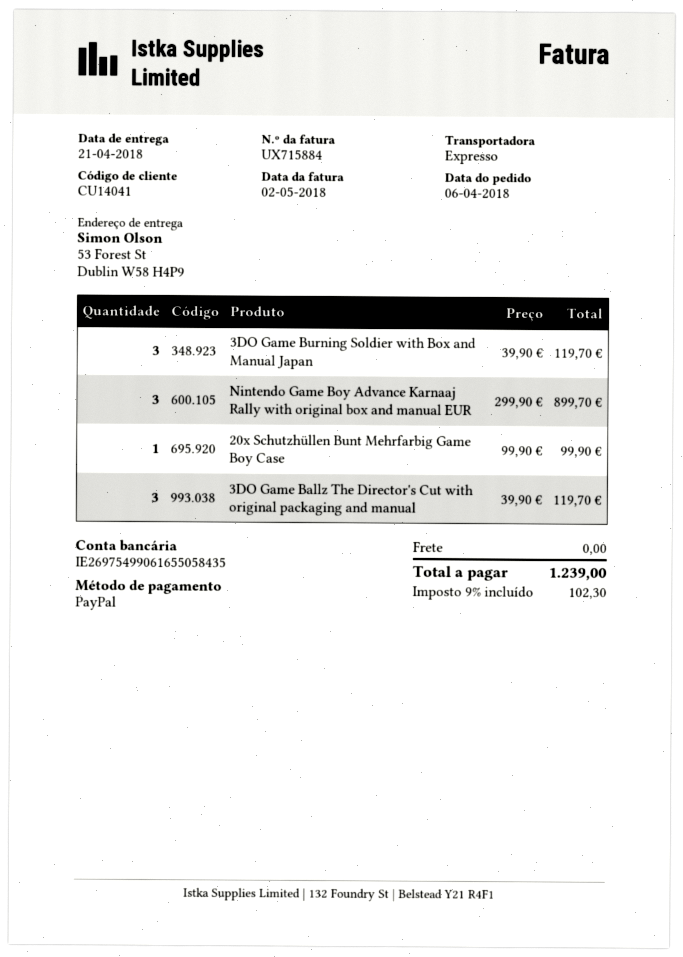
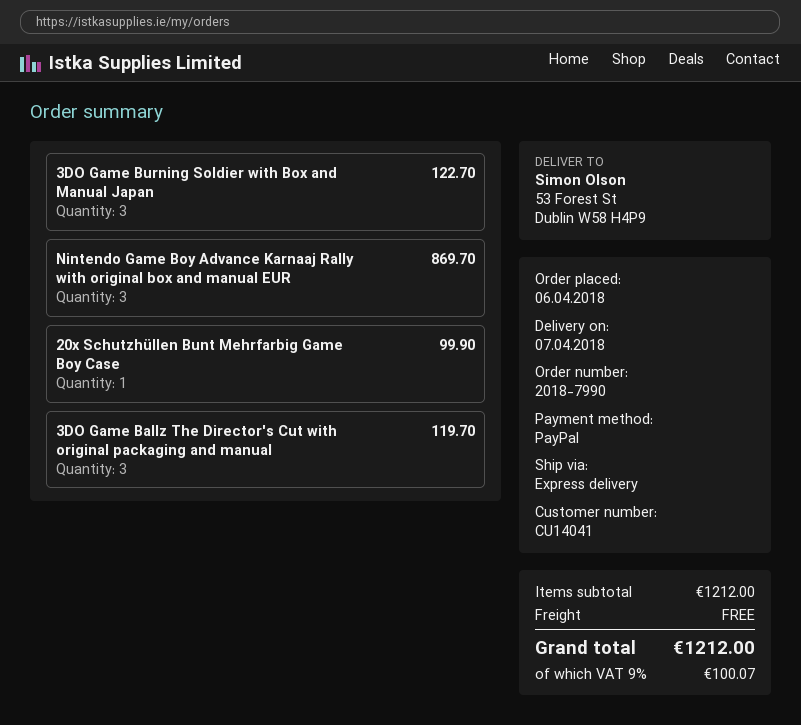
delivery date: 2018-04-21 -> 2018-04-07
3DO Game Burning Soldier with Box and Manual Japan: 3 for 119.70 -> 3 for 122.70
Nintendo Game Boy Advance Karnaaj Rally with original box and manual EUR: 3 for 899.70 -> 3 for 869.70
tax: 9% = 102.30 -> 9% = 100.07
total: 1239.00 -> 1212.00

